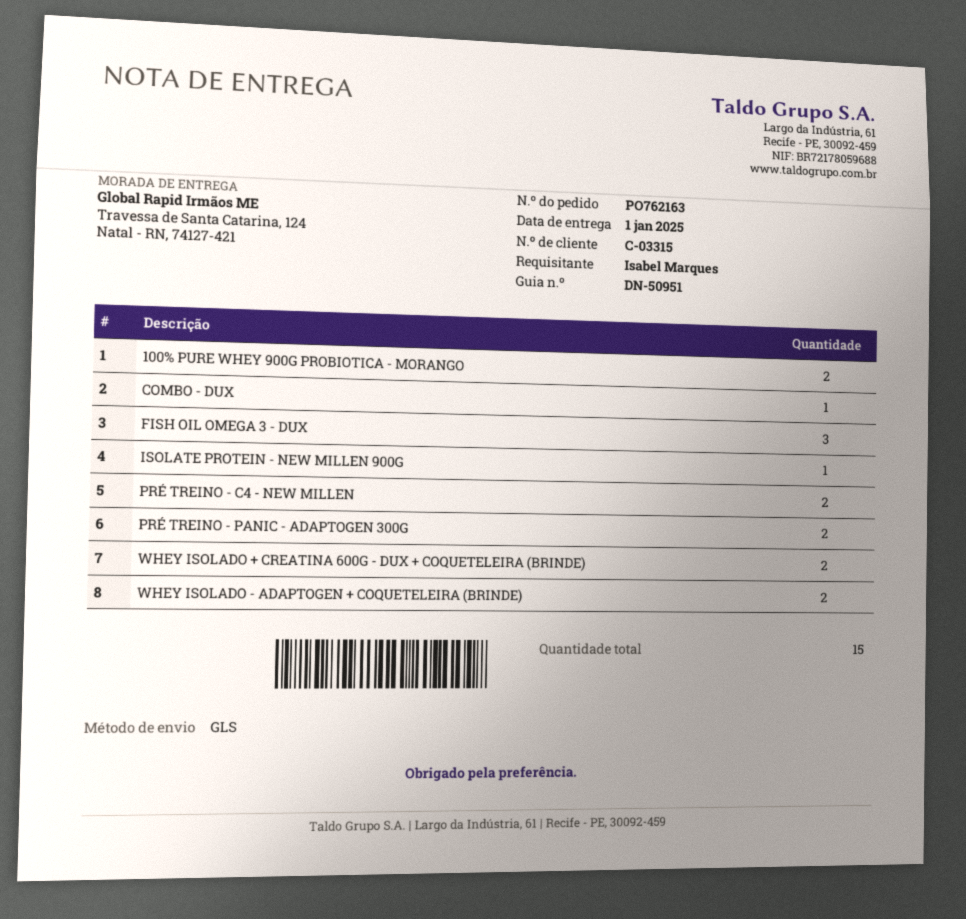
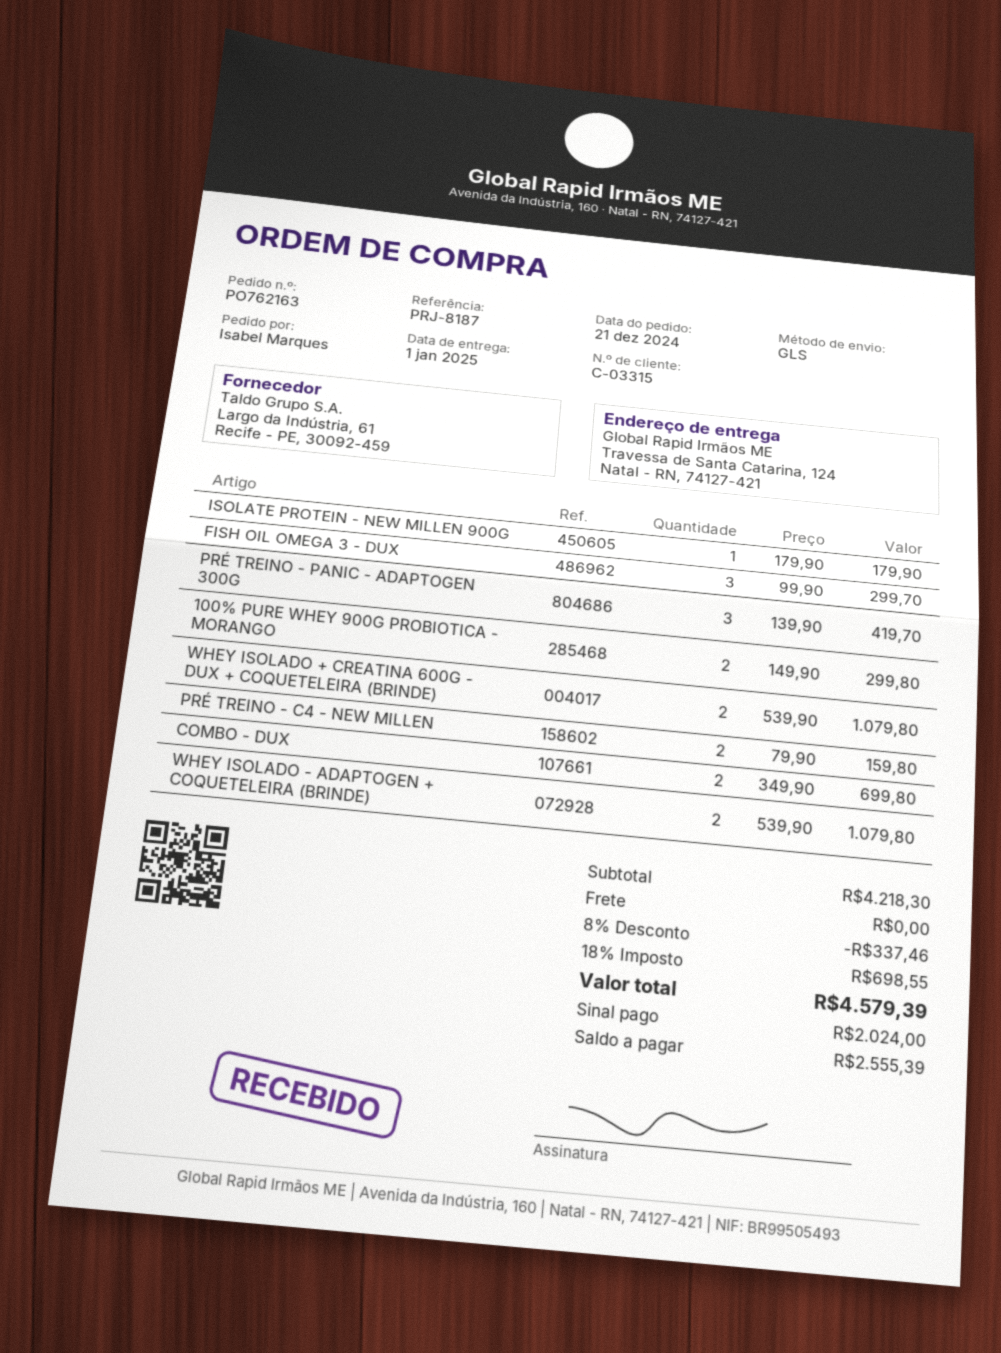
COMBO - DUX: 1 -> 2
PRÉ TREINO - PANIC - ADAPTOGEN 300G: 2 -> 3

